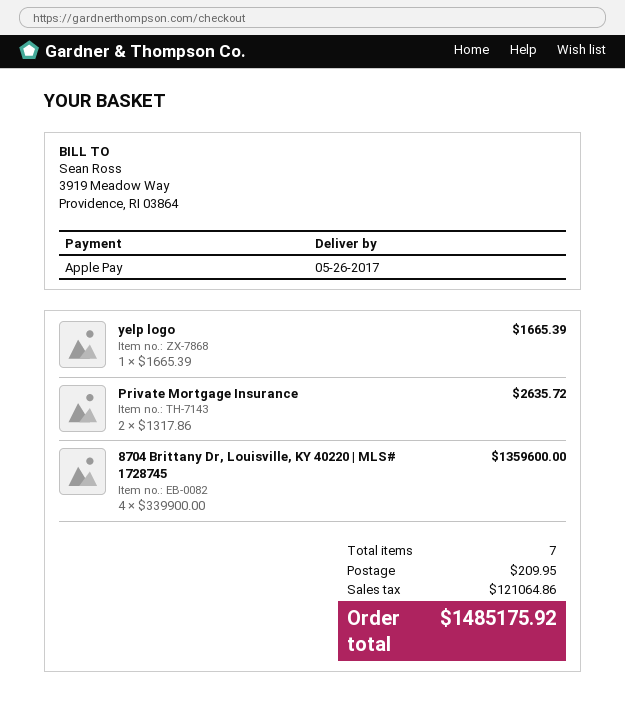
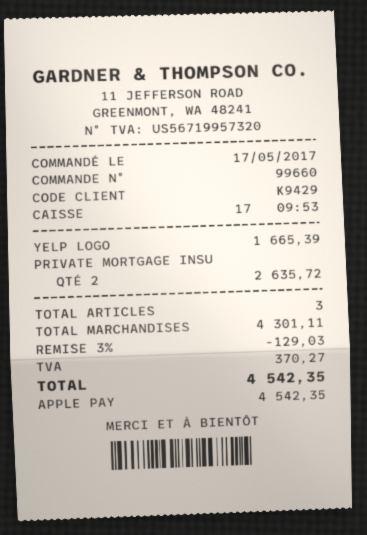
8704 Brittany Dr, Louisville, KY 40220 | MLS# 1728745: 4 for 1359600.00 -> none
total quantity: 7 -> 3
discount: none -> 3% = 129.03
shipping: 209.95 -> none
tax: 121064.86 -> 370.27
total: 1485175.92 -> 4542.35

